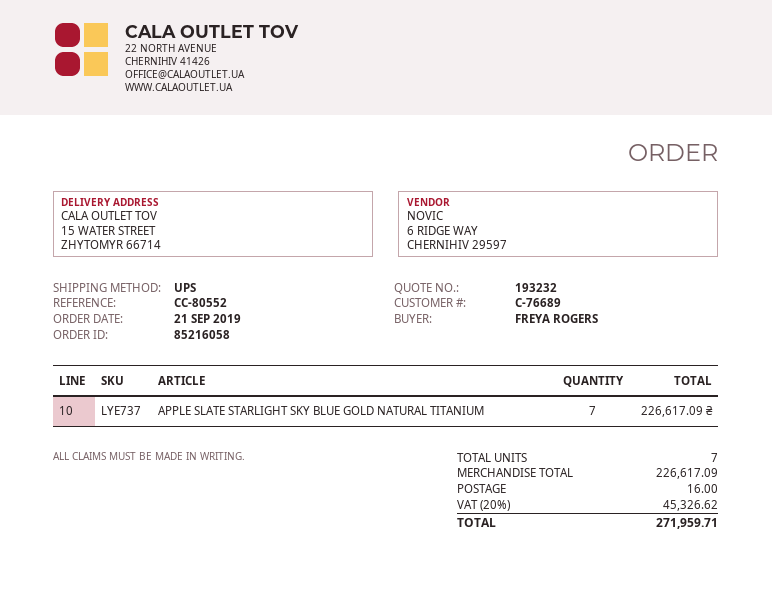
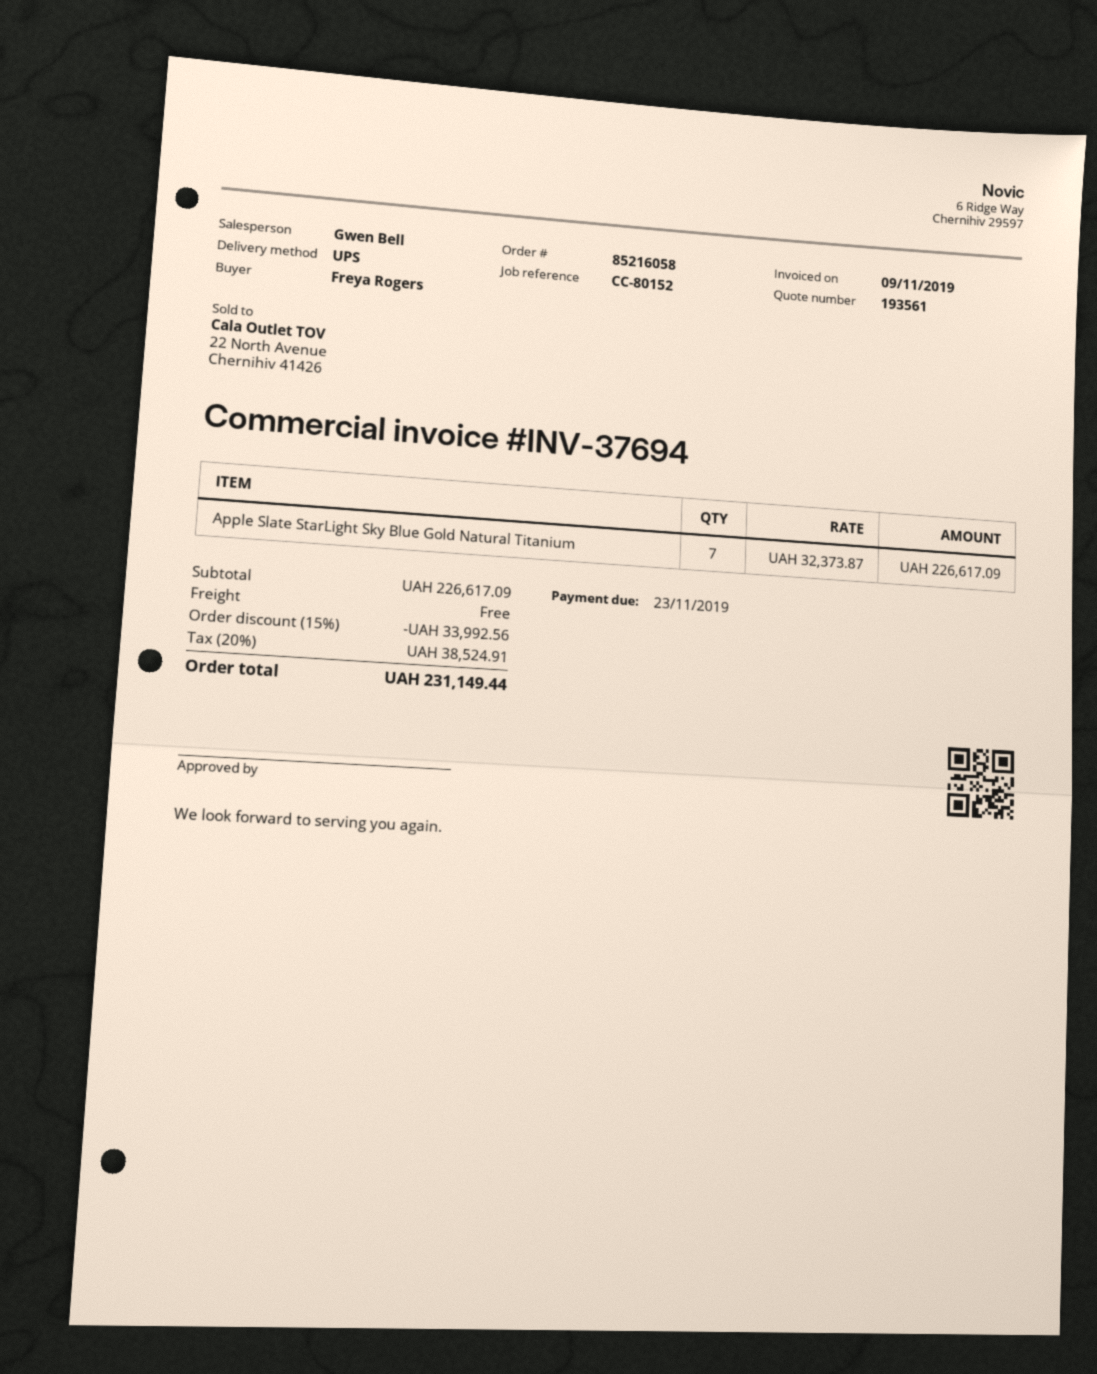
quote number: 193232 -> 193561
reference: CC-80552 -> CC-80152
discount: none -> 15% = 33992.56
shipping: 16.00 -> 0.00
tax: 20% = 45326.62 -> 20% = 38524.91
total: 271959.71 -> 231149.44

